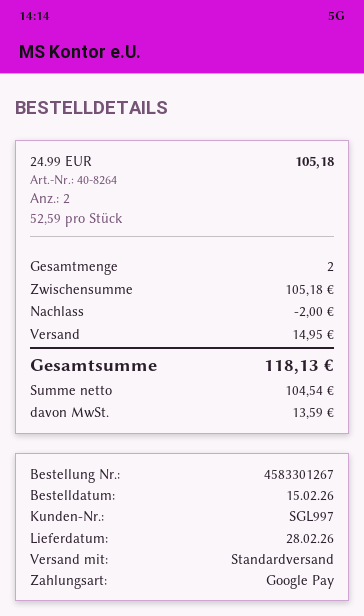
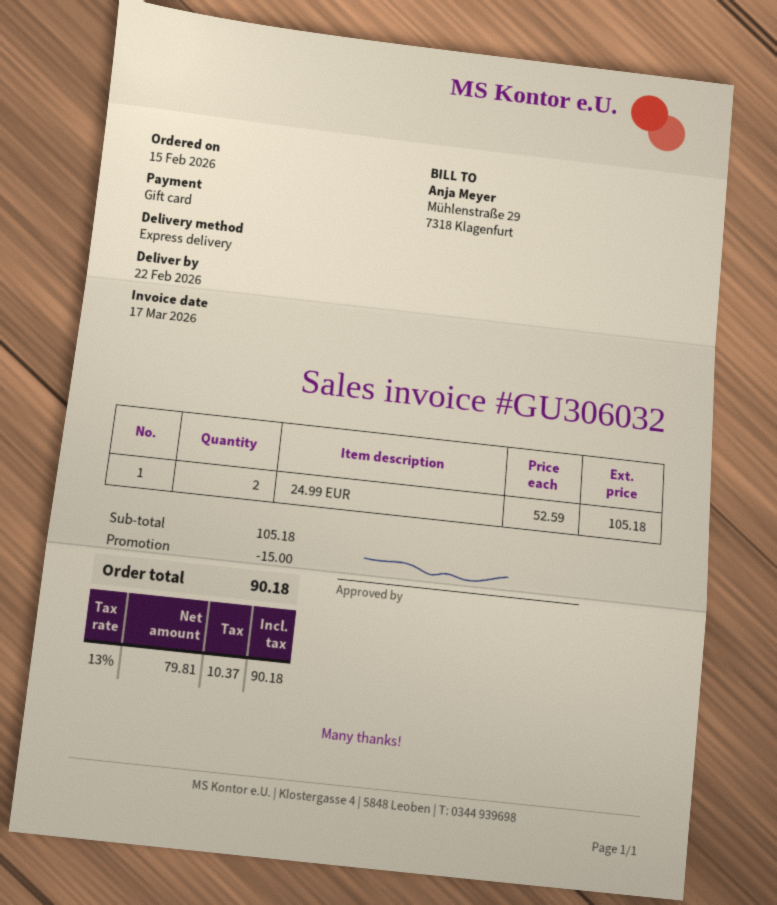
delivery date: 2026-02-28 -> 2026-02-22
payment method: Google Pay -> gift card
shipping method: standard -> express
discount: 2.00 -> 15.00
shipping: 14.95 -> none
net: 104.54 -> 79.81
tax: 13.59 -> 10.37
total: 118.13 -> 90.18

